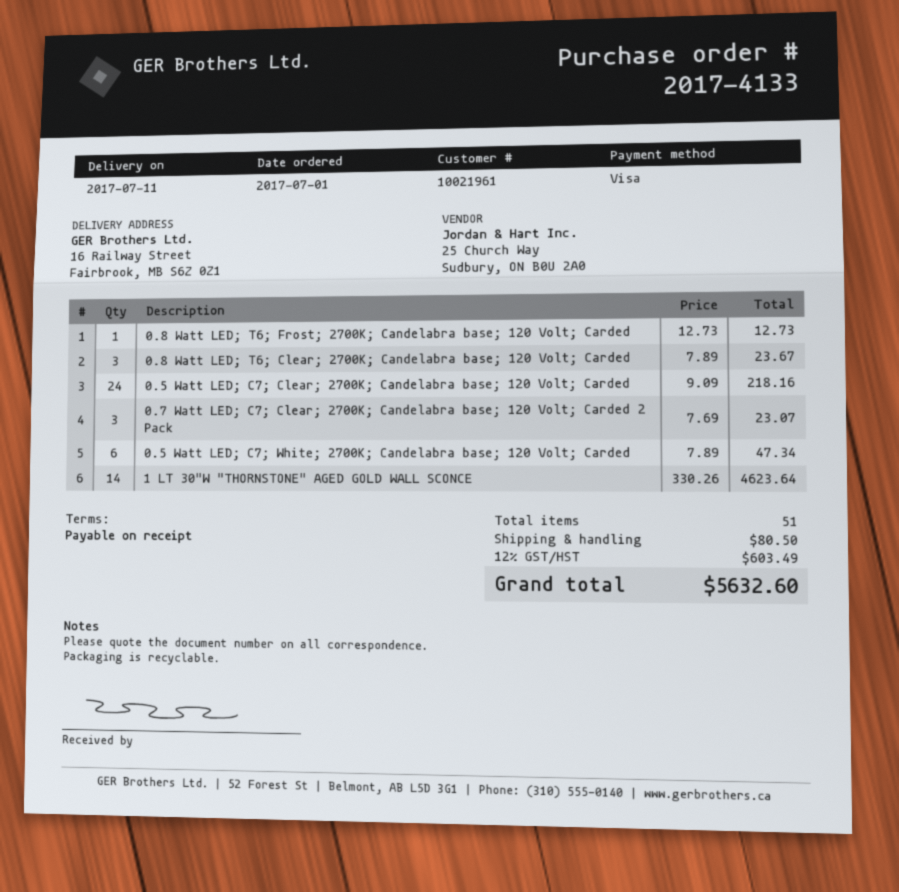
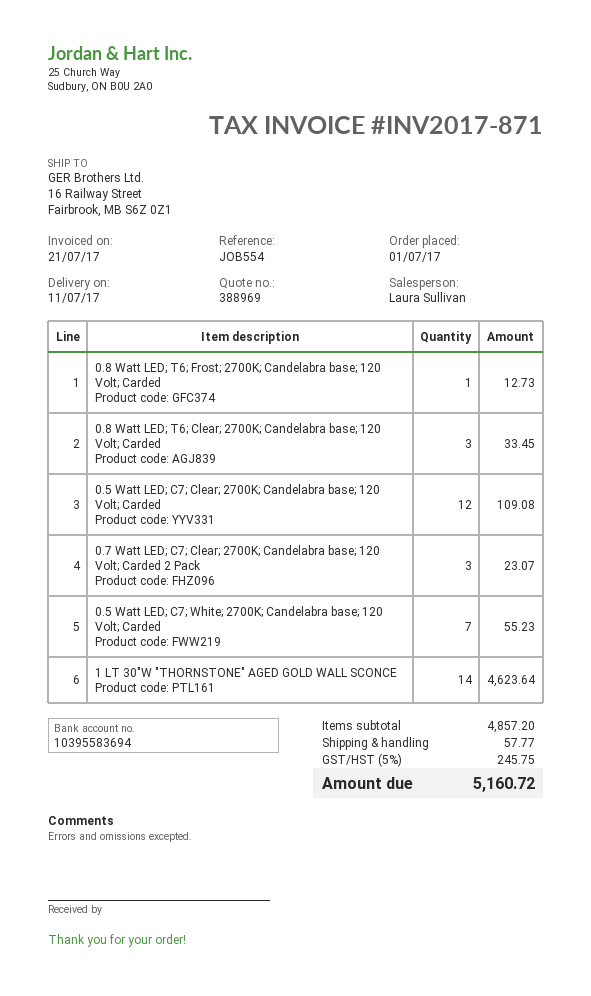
0.8 Watt LED; T6; Clear; 2700K; Candelabra base; 120 Volt; Carded: 3 for 23.67 -> 3 for 33.45
0.5 Watt LED; C7; Clear; 2700K; Candelabra base; 120 Volt; Carded: 24 for 218.16 -> 12 for 109.08
0.5 Watt LED; C7; White; 2700K; Candelabra base; 120 Volt; Carded: 6 for 47.34 -> 7 for 55.23
shipping: 80.50 -> 57.77
tax: 12% = 603.49 -> 5% = 245.75
total: 5632.60 -> 5160.72

